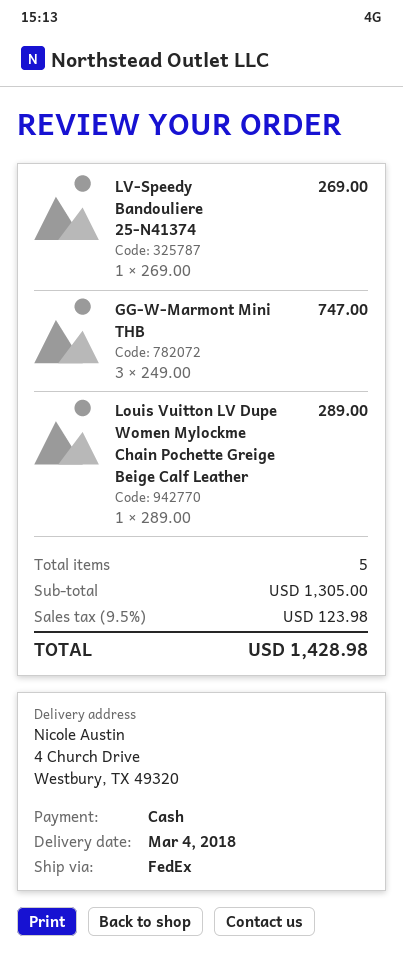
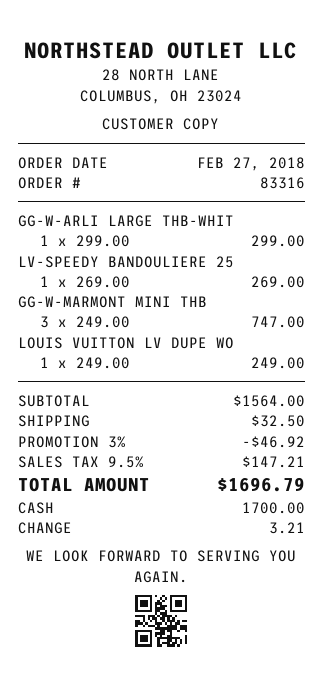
Louis Vuitton LV Dupe Women Mylockme Chain Pochette Greige Beige Calf Leather: 1 x 289.00 = 289.00 -> 1 x 249.00 = 249.00
GG-W-ARLI LARGE THB-WHIT: none -> 1 x 299.00 = 299.00
subtotal: 1305.00 -> 1564.00
discount: none -> 3% = 46.92
shipping: none -> 32.50
tax: 9.5% = 123.98 -> 9.5% = 147.21
total: 1428.98 -> 1696.79

